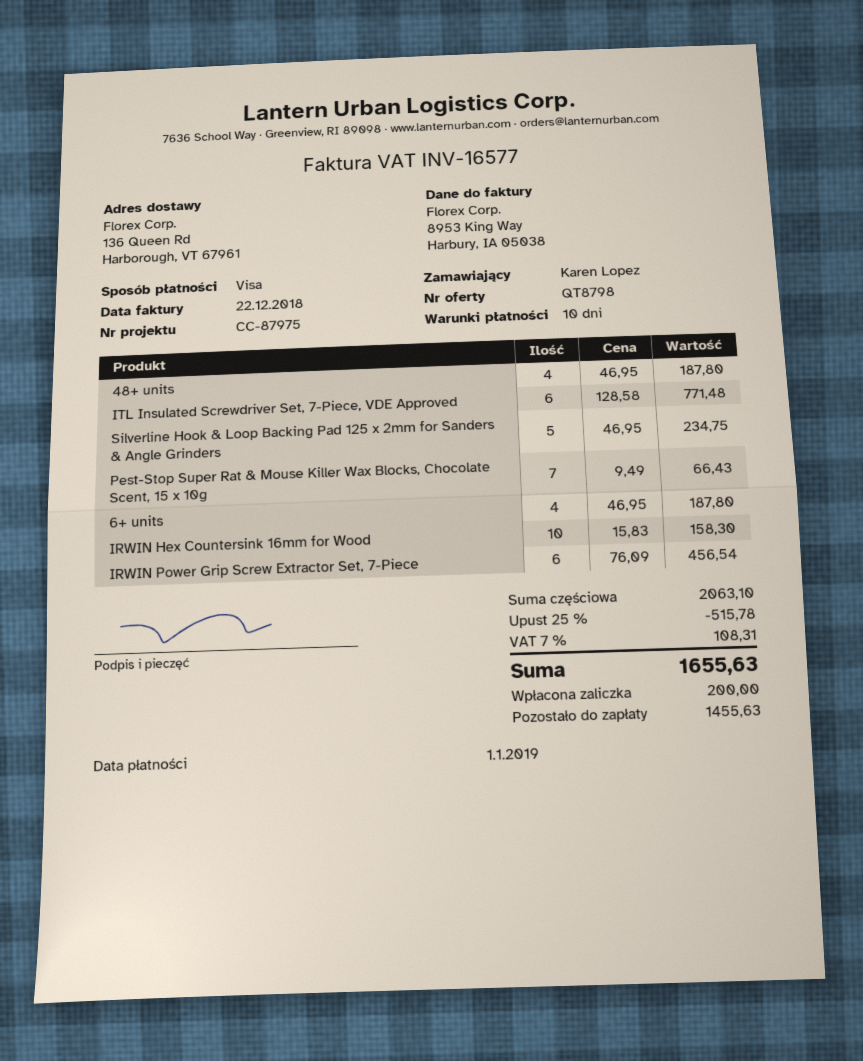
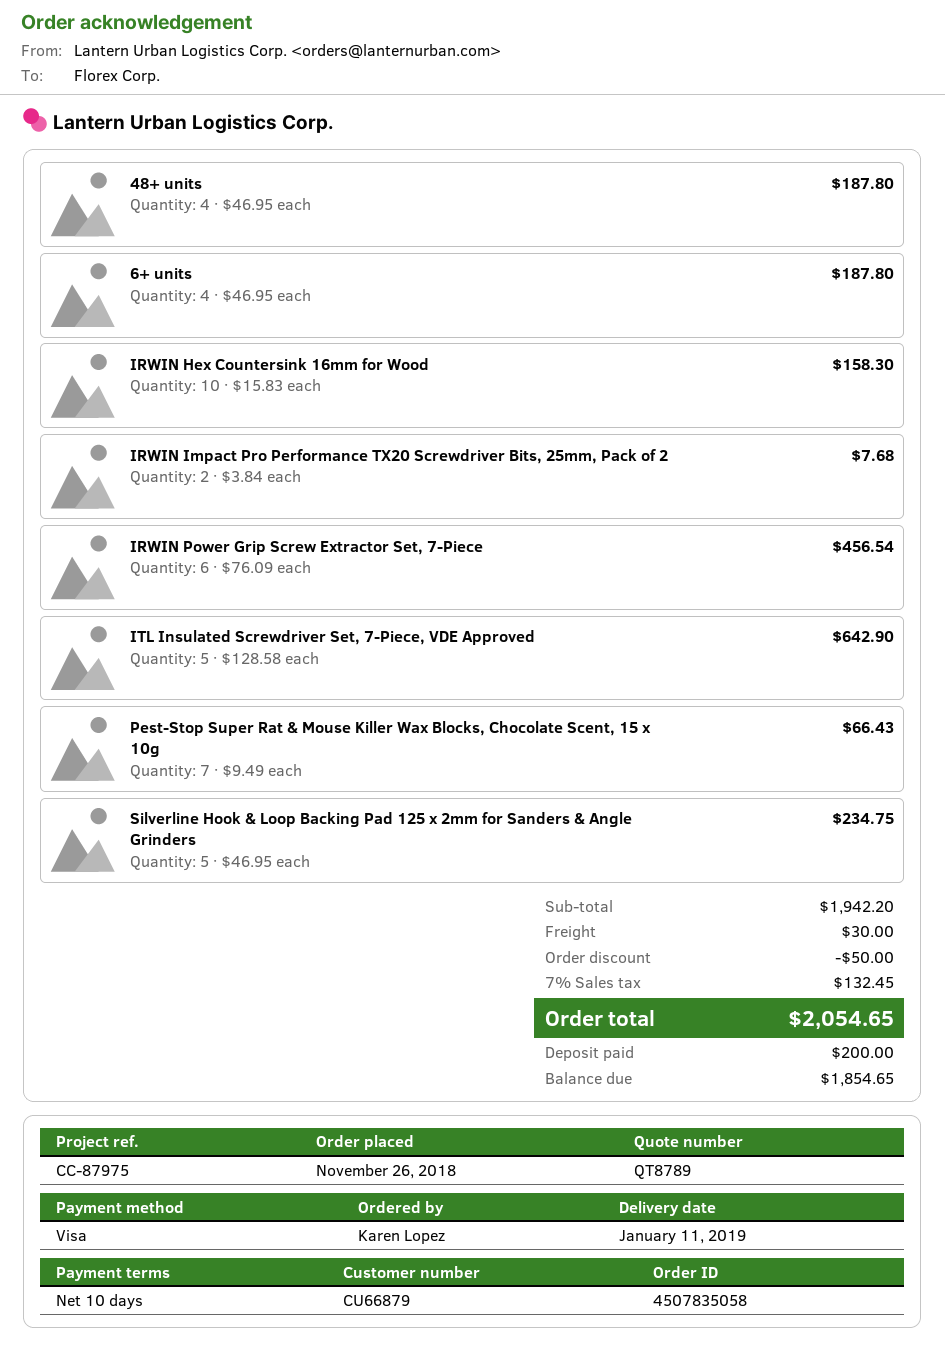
quote number: QT8798 -> QT8789
ITL Insulated Screwdriver Set, 7-Piece, VDE Approved: 6 x 128.58 = 771.48 -> 5 x 128.58 = 642.90
IRWIN Impact Pro Performance TX20 Screwdriver Bits, 25mm, Pack of 2: none -> 2 x 3.84 = 7.68
subtotal: 2063.10 -> 1942.20
discount: 515.78 -> 50.00
shipping: none -> 30.00
tax: 7% = 108.31 -> 7% = 132.45
total: 1655.63 -> 2054.65
balance: 1455.63 -> 1854.65

